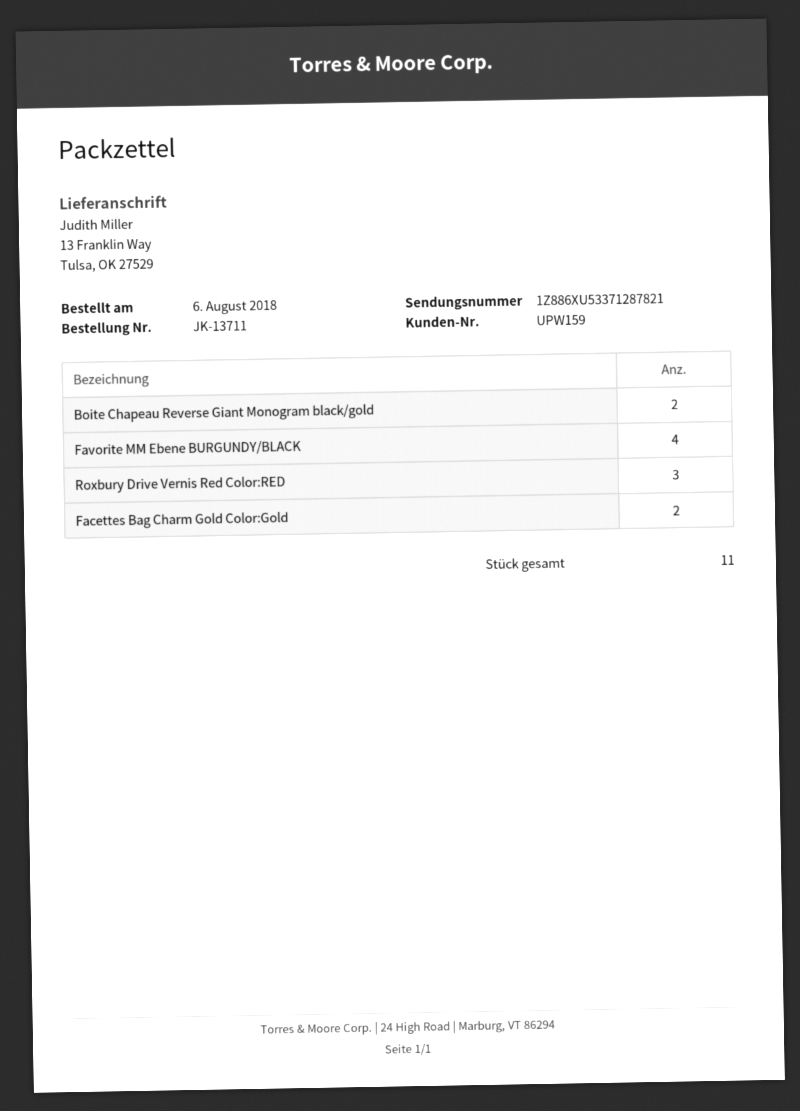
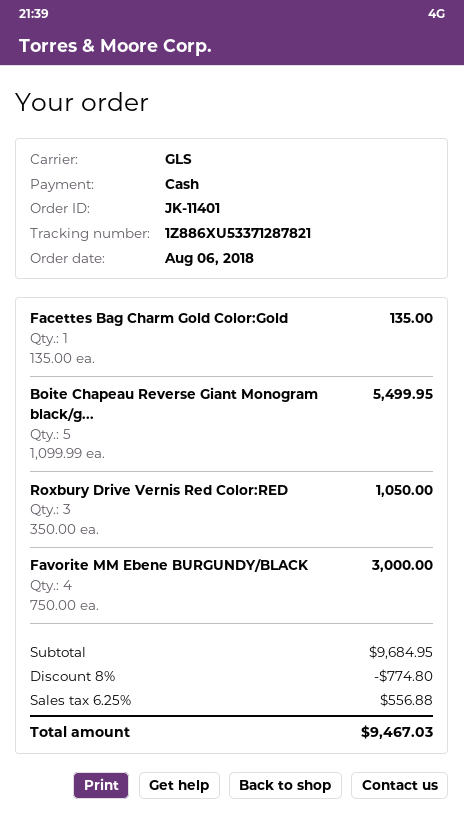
order number: JK-13711 -> JK-11401
Boite Chapeau Reverse Giant Monogram black/gold: 2 -> 5
Facettes Bag Charm Gold Color:Gold: 2 -> 1

